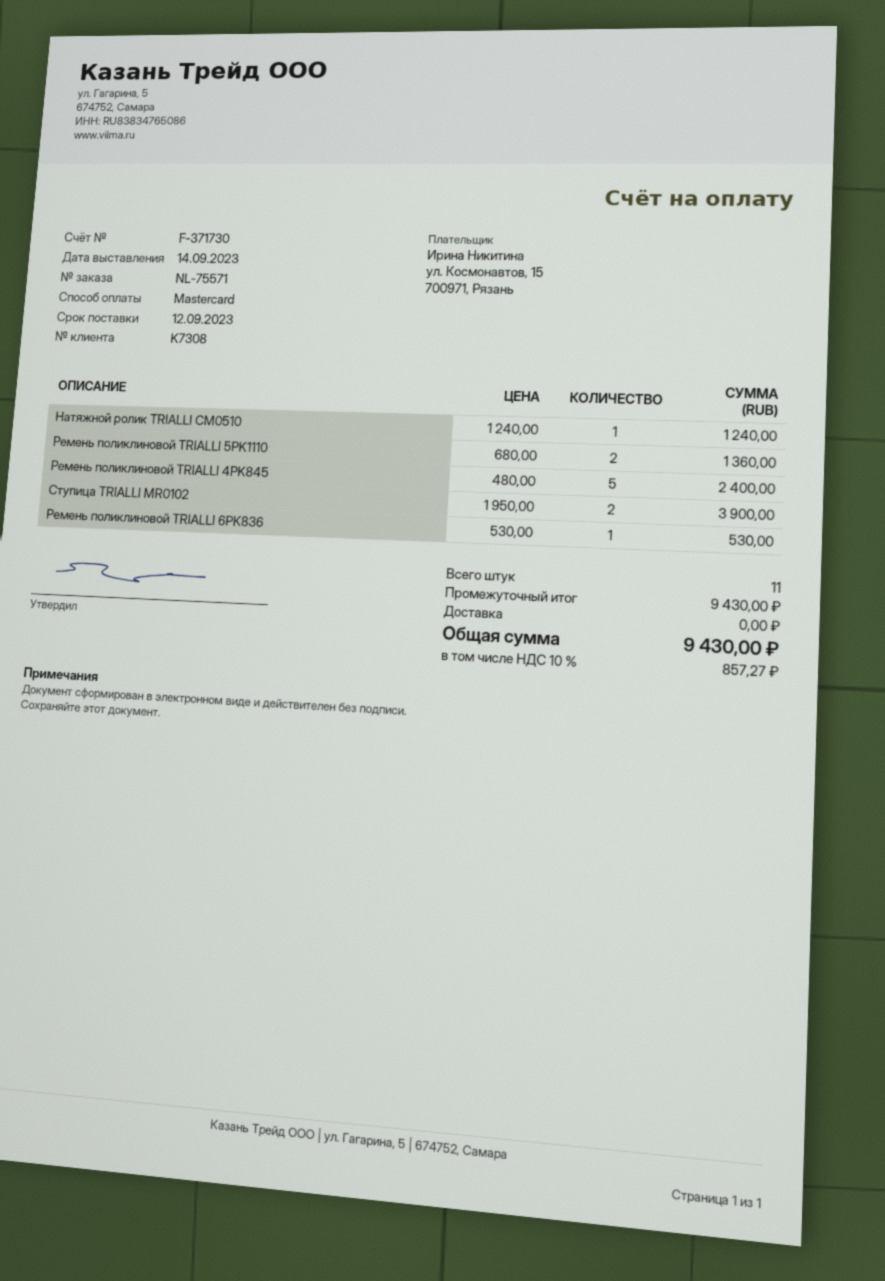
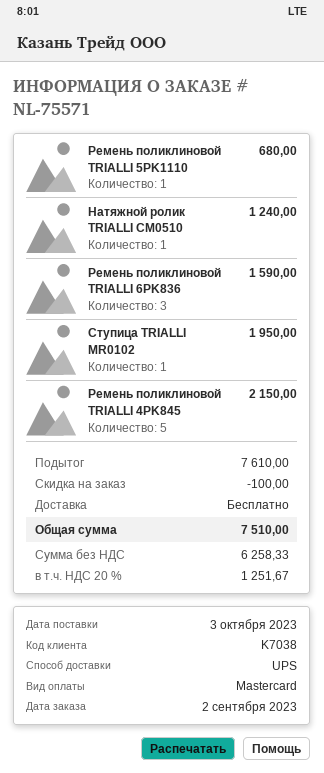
delivery date: 2023-09-12 -> 2023-10-03
customer number: K7308 -> K7038
Ремень поликлиновой TRIALLI 5PK1110: 2 for 1360.00 -> 1 for 680.00
Ремень поликлиновой TRIALLI 4PK845: 5 for 2400.00 -> 5 for 2150.00
Ступица TRIALLI MR0102: 2 for 3900.00 -> 1 for 1950.00
Ремень поликлиновой TRIALLI 6PK836: 1 for 530.00 -> 3 for 1590.00
subtotal: 9430.00 -> 7610.00
discount: none -> 100.00
tax: 10% = 857.27 -> 20% = 1251.67
total: 9430.00 -> 7510.00

